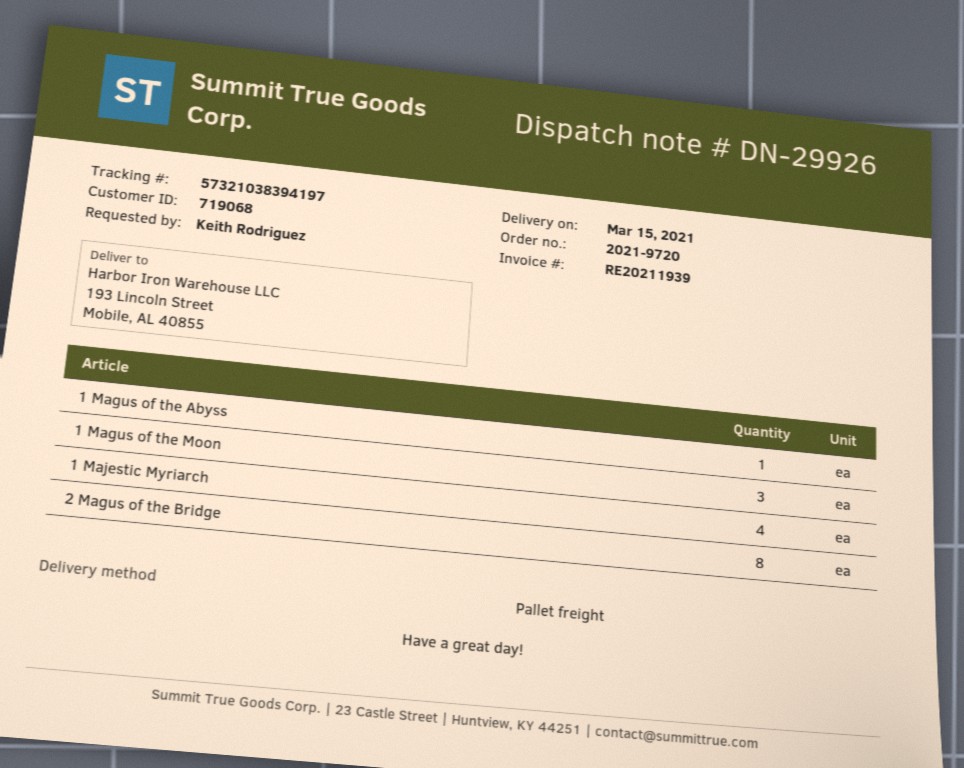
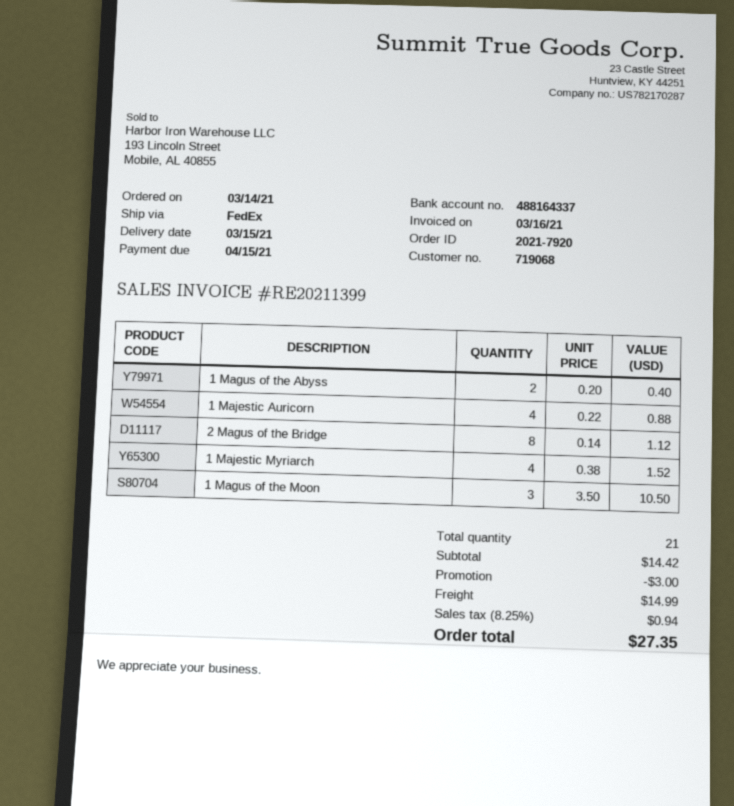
order number: 2021-9720 -> 2021-7920
invoice number: RE20211939 -> RE20211399
shipping method: pallet freight -> FedEx
1 Magus of the Abyss: 1 -> 2
1 Majestic Auricorn: none -> 4

